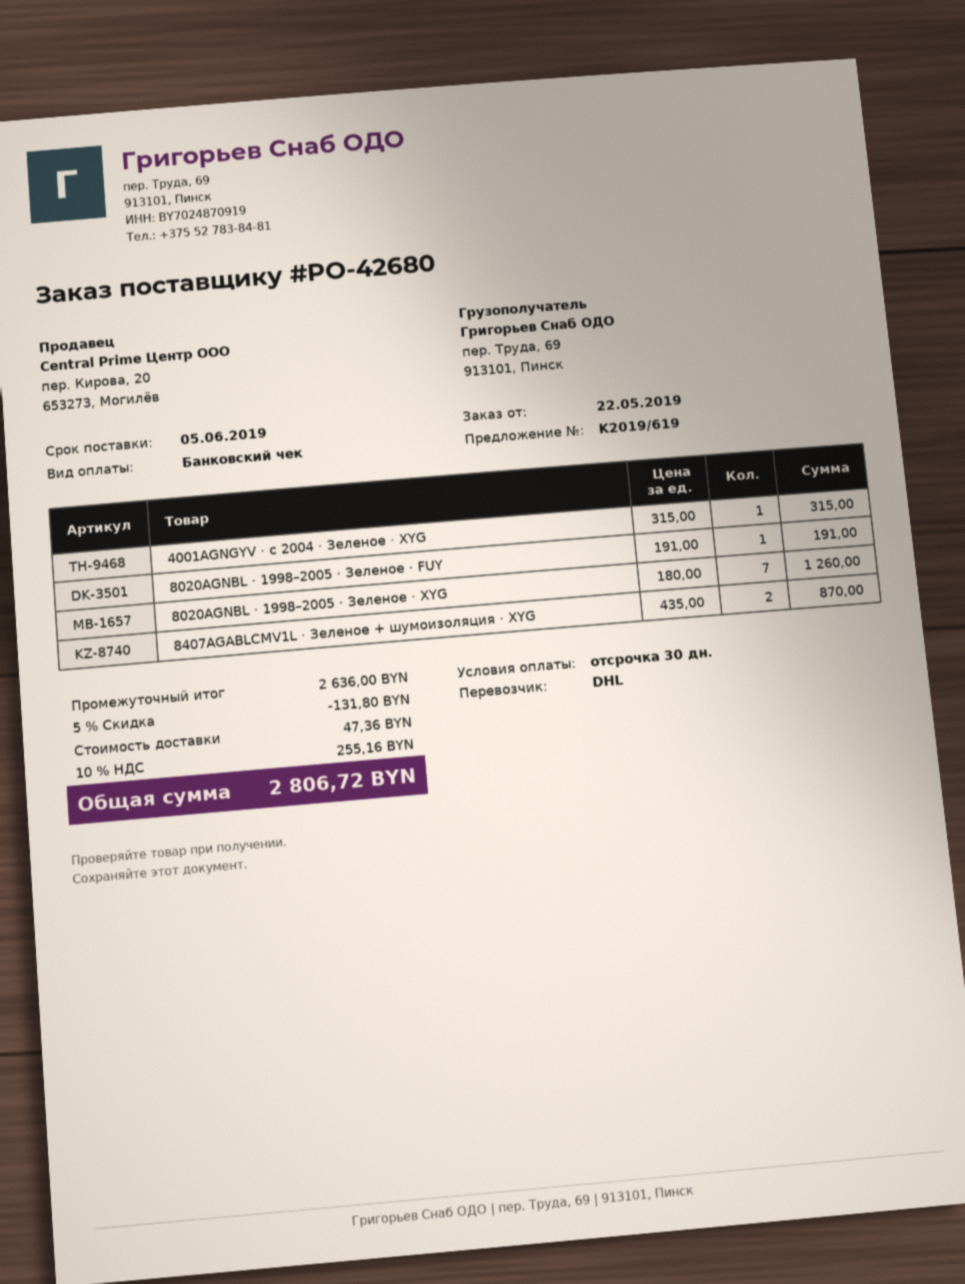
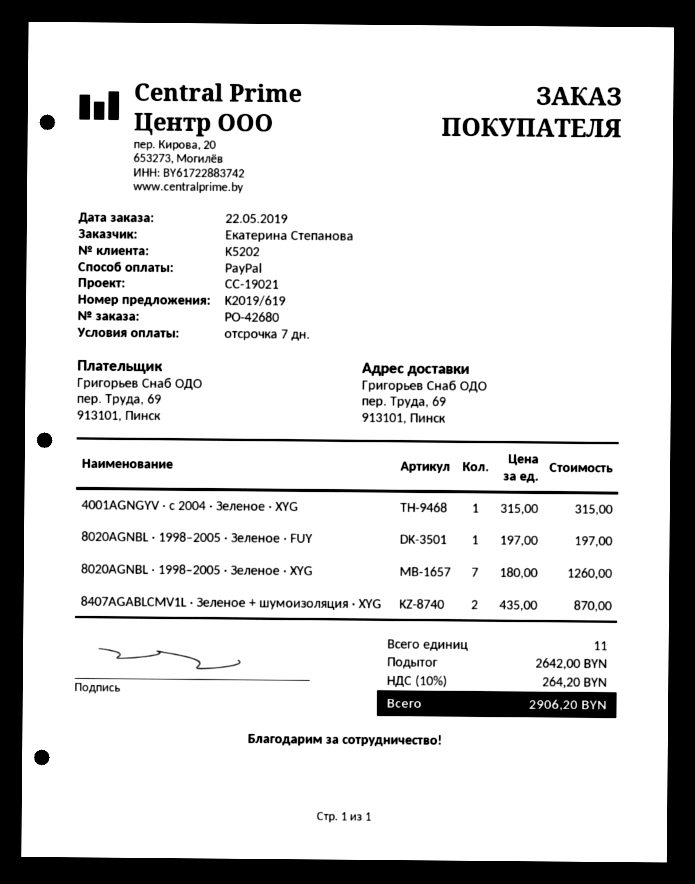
payment terms: 30 days -> 7 days
payment method: cheque -> PayPal
8020AGNBL · 1998–2005 · Зеленое · FUY: 1 x 191.00 = 191.00 -> 1 x 197.00 = 197.00
subtotal: 2636.00 -> 2642.00
discount: 5% = 131.80 -> none
shipping: 47.36 -> none
tax: 10% = 255.16 -> 10% = 264.20
total: 2806.72 -> 2906.20

